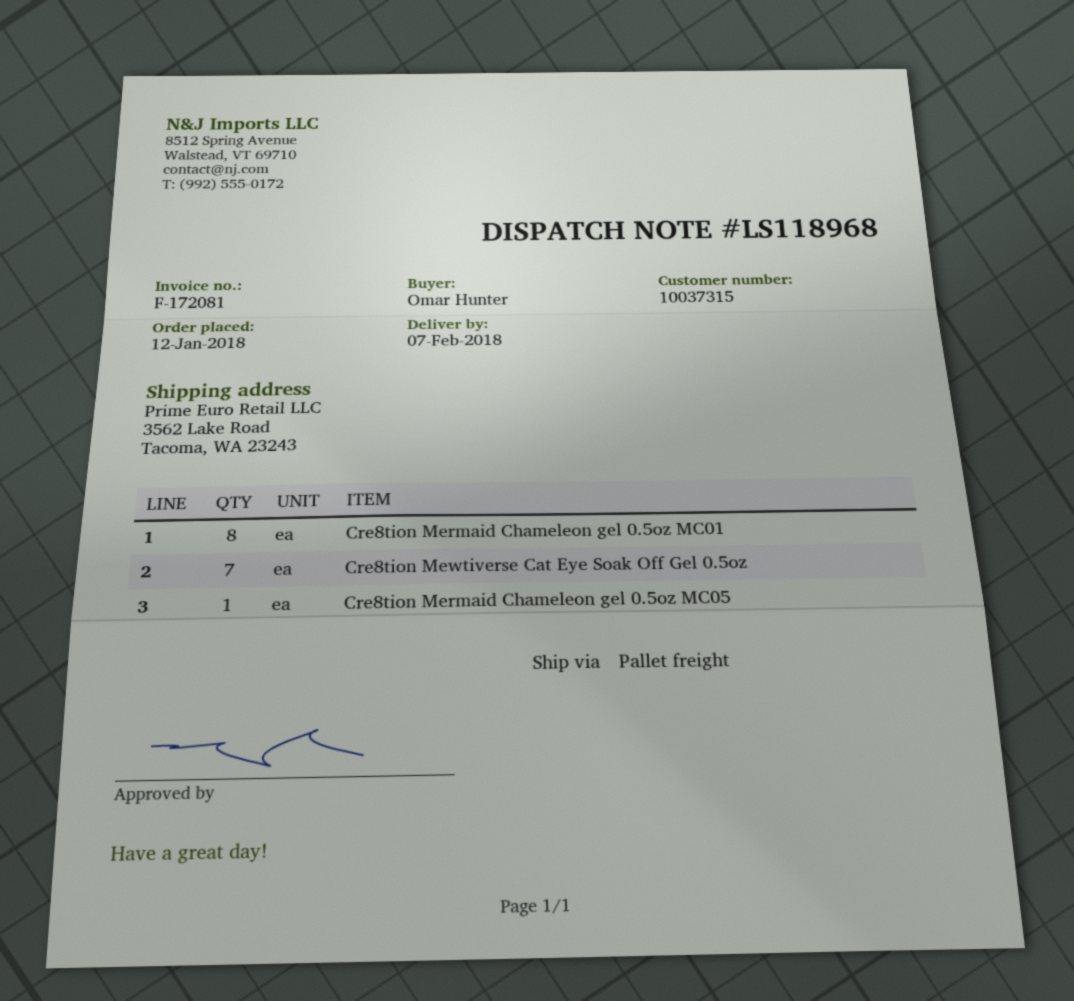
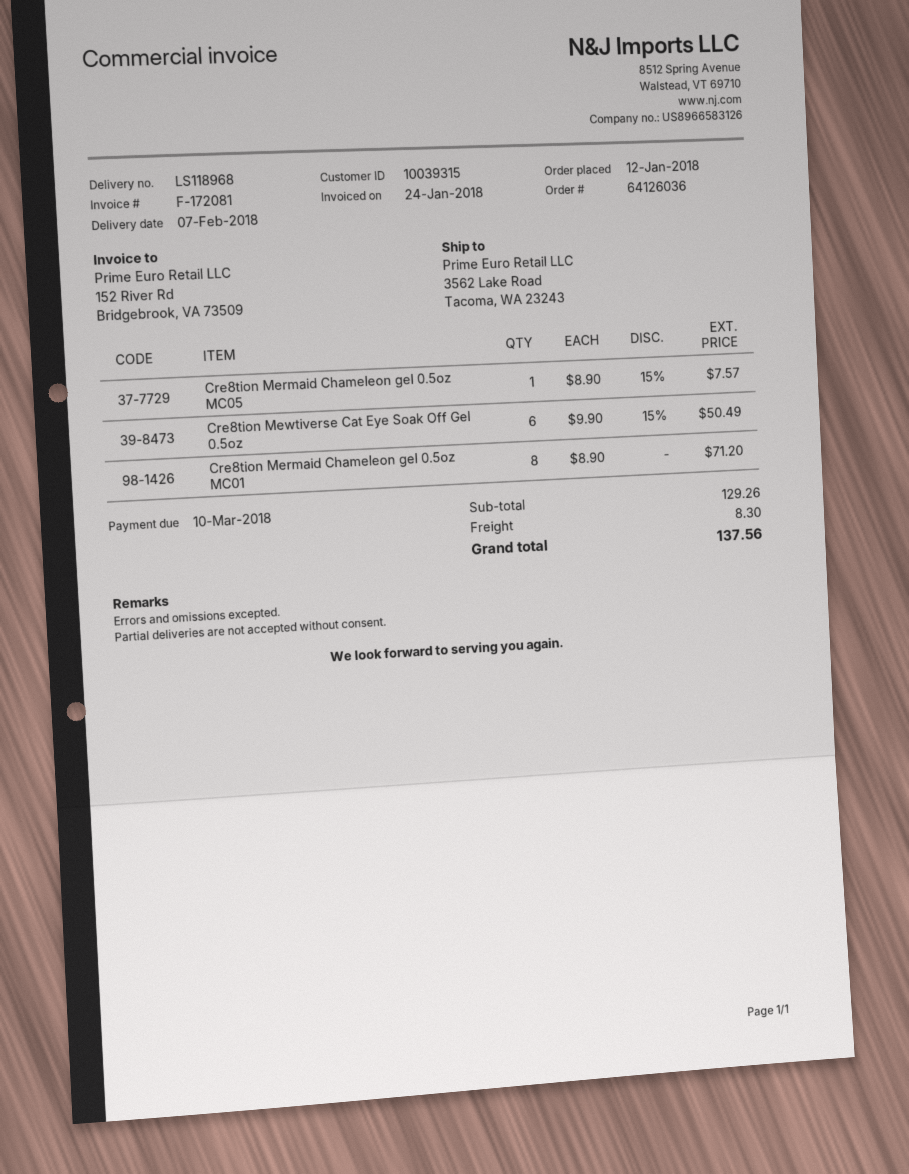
customer number: 10037315 -> 10039315
Cre8tion Mewtiverse Cat Eye Soak Off Gel 0.5oz: 7 -> 6

